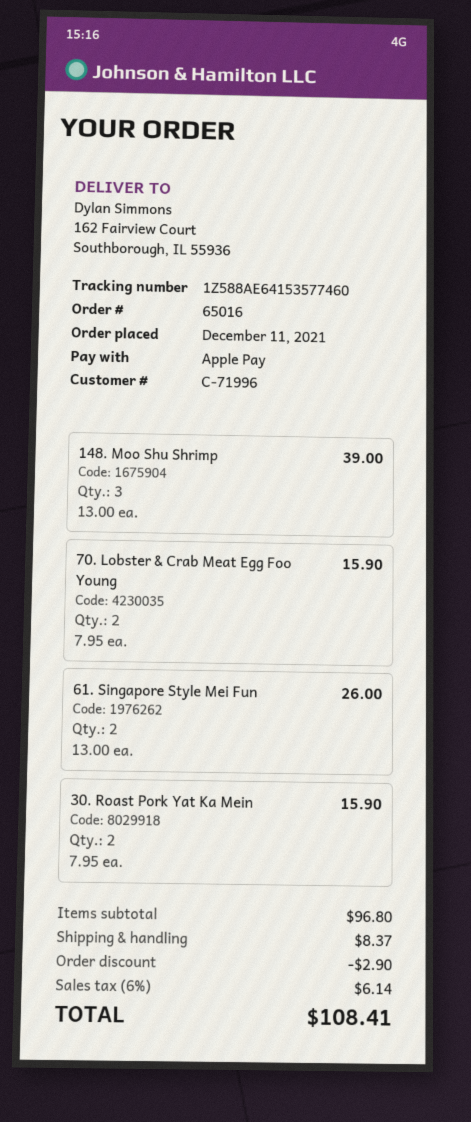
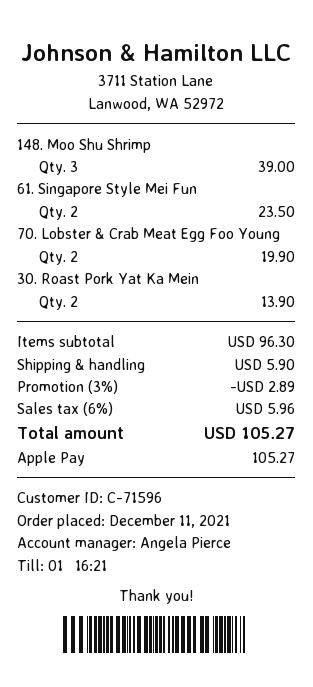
customer number: C-71996 -> C-71596
70. Lobster & Crab Meat Egg Foo Young: 2 for 15.90 -> 2 for 19.90
61. Singapore Style Mei Fun: 2 for 26.00 -> 2 for 23.50
30. Roast Pork Yat Ka Mein: 2 for 15.90 -> 2 for 13.90
subtotal: 96.80 -> 96.30
discount: 2.90 -> 2.89
shipping: 8.37 -> 5.90
tax: 6% = 6.14 -> 6% = 5.96
total: 108.41 -> 105.27

